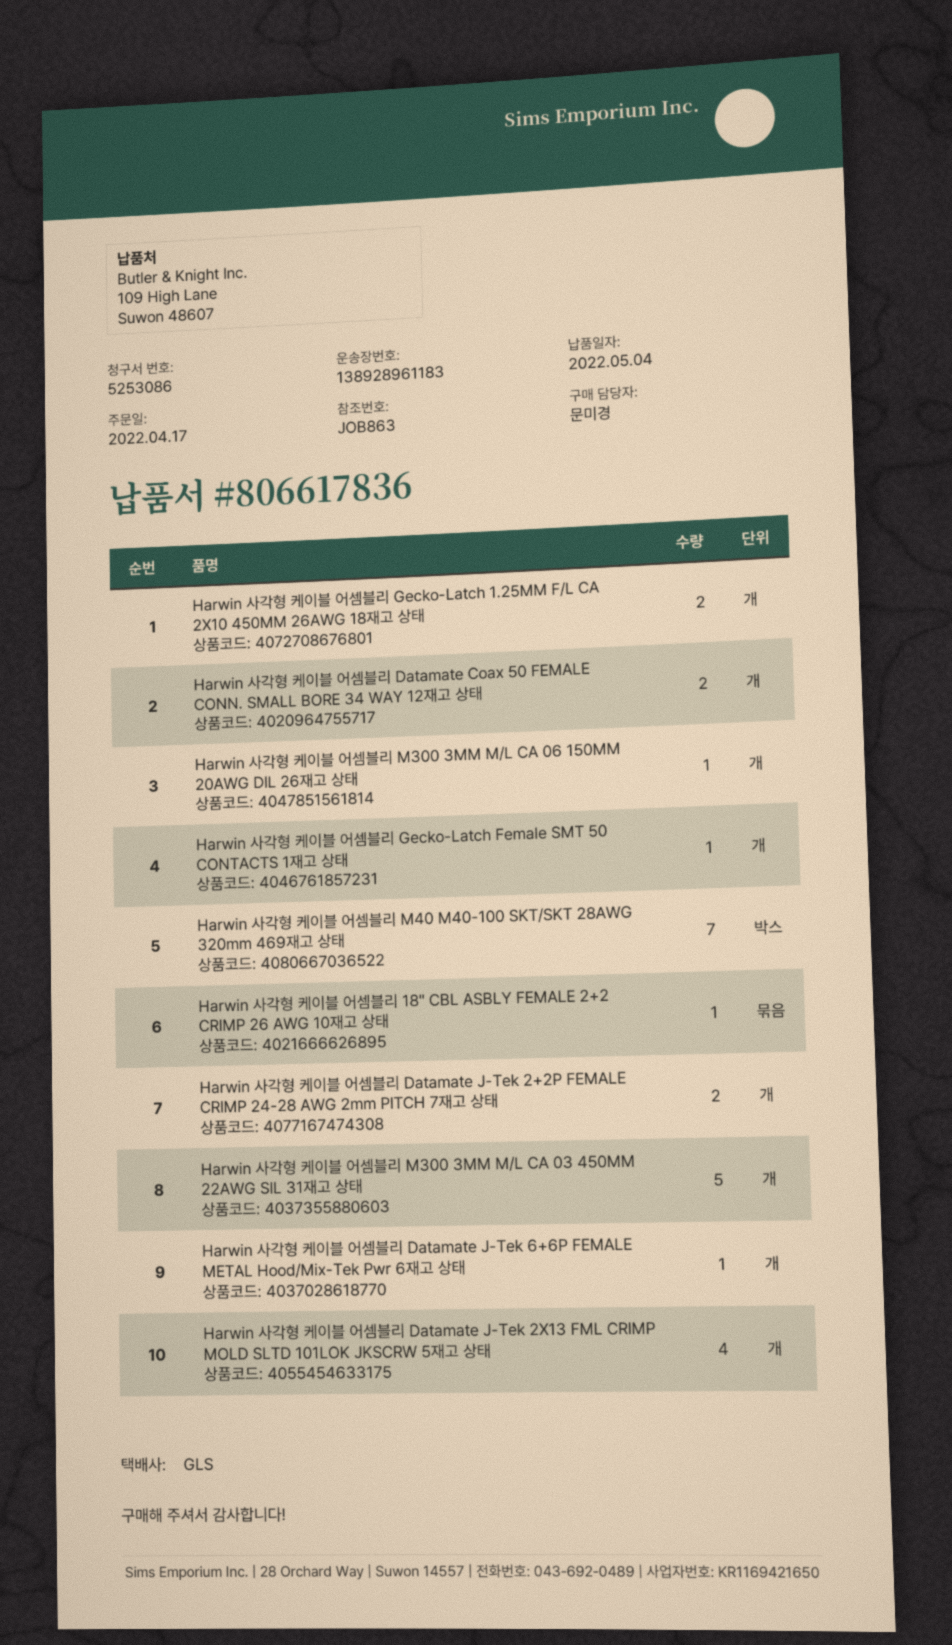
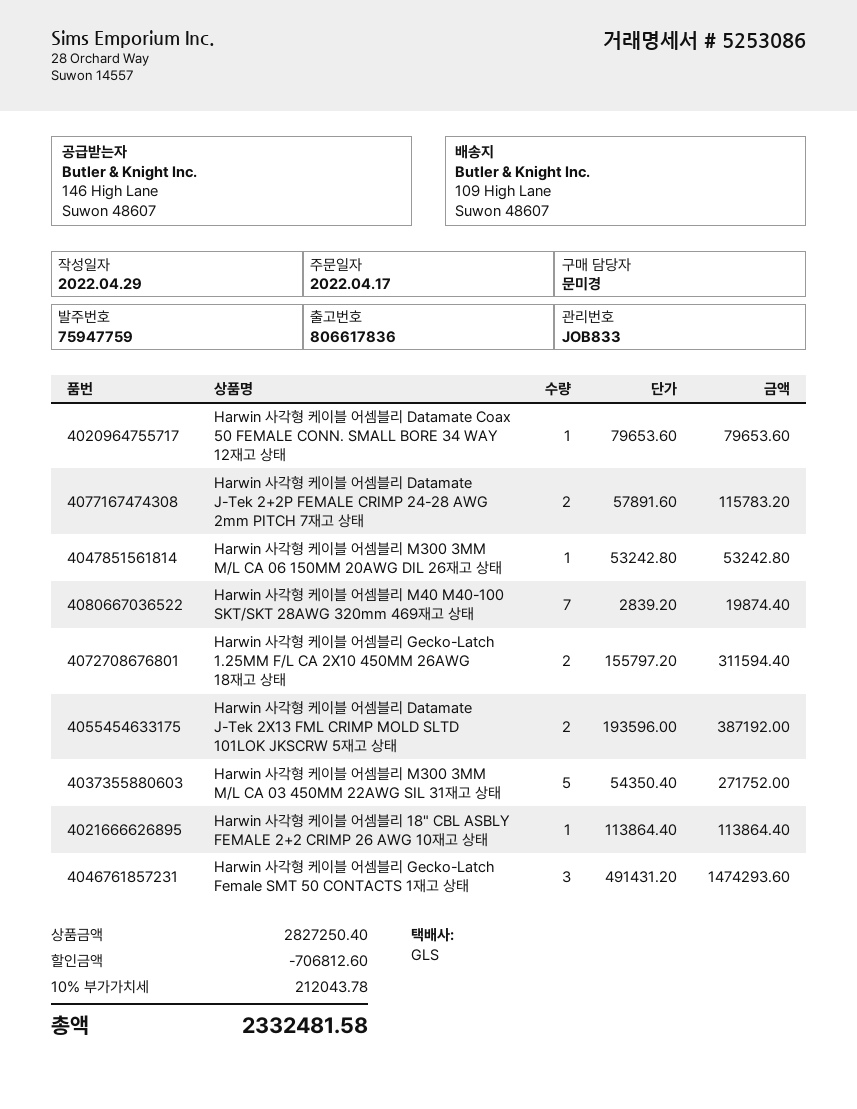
reference: JOB863 -> JOB833
Harwin 사각형 케이블 어셈블리 Datamate Coax 50 FEMALE CONN. SMALL BORE 34 WAY 12재고 상태: 2 -> 1
Harwin 사각형 케이블 어셈블리 Gecko-Latch Female SMT 50 CONTACTS 1재고 상태: 1 -> 3
Harwin 사각형 케이블 어셈블리 Datamate J-Tek 6+6P FEMALE METAL Hood/Mix-Tek Pwr 6재고 상태: 1 -> none
Harwin 사각형 케이블 어셈블리 Datamate J-Tek 2X13 FML CRIMP MOLD SLTD 101LOK JKSCRW 5재고 상태: 4 -> 2

